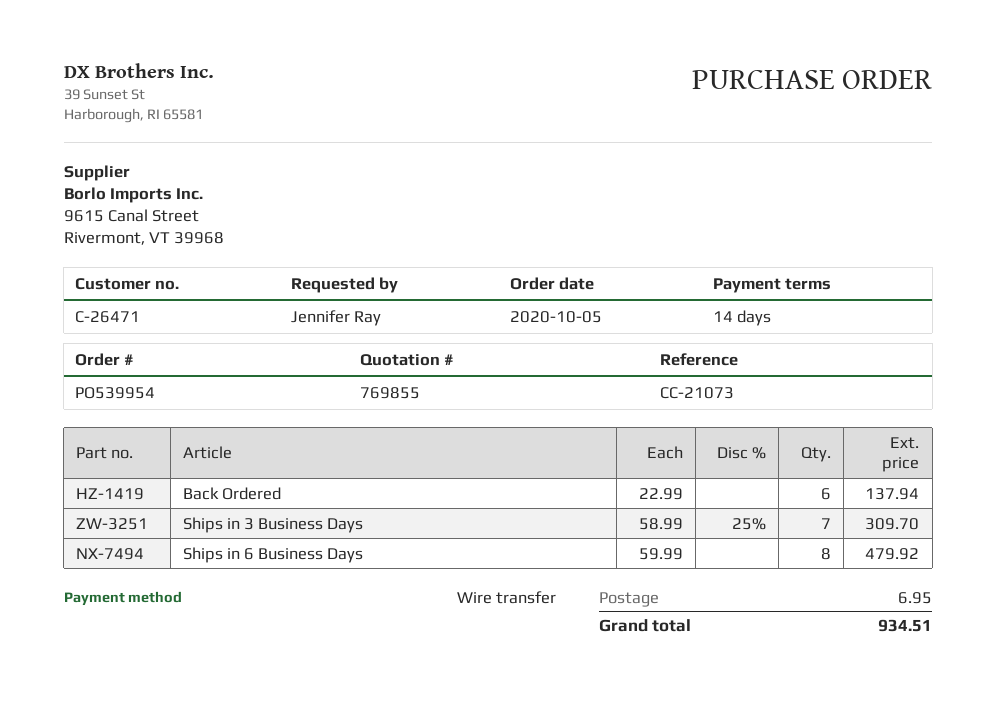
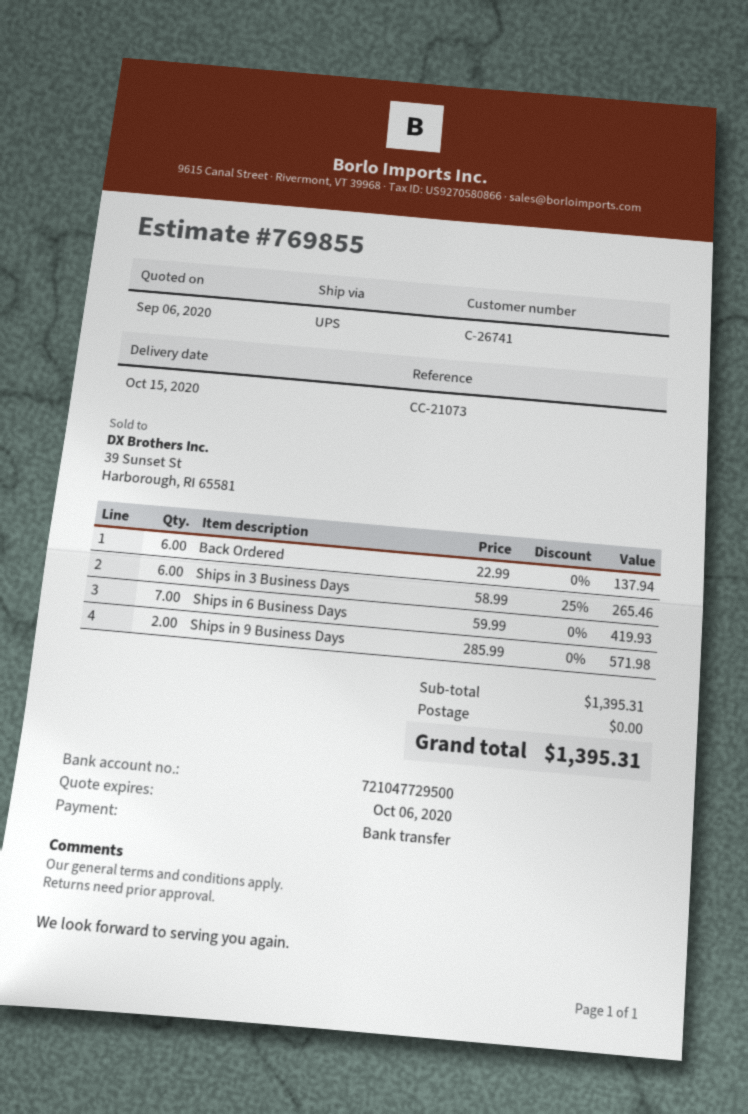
customer number: C-26471 -> C-26741
Ships in 3 Business Days: 7 x 58.99 - 25% = 309.70 -> 6 x 58.99 - 25% = 265.46
Ships in 6 Business Days: 8 x 59.99 = 479.92 -> 7 x 59.99 = 419.93
Ships in 9 Business Days: none -> 2 x 285.99 = 571.98
shipping: 6.95 -> 0.00
total: 934.51 -> 1395.31

